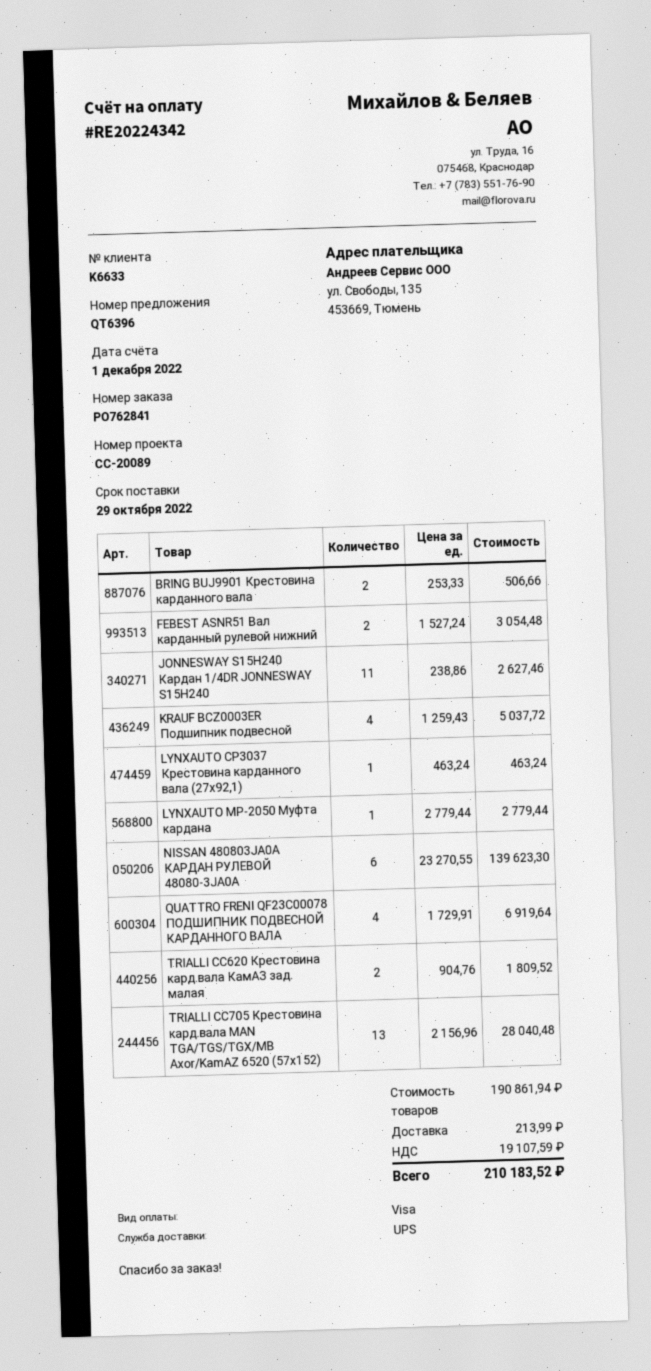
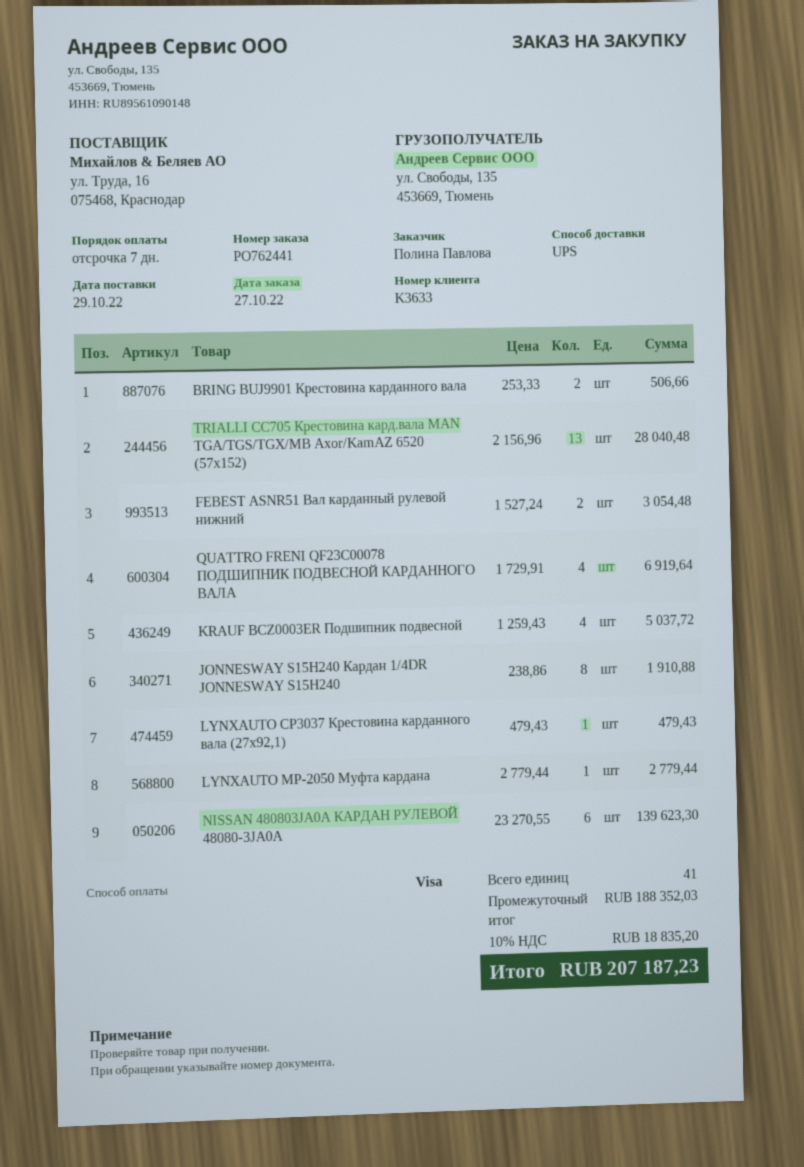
order number: PO762841 -> PO762441
customer number: K6633 -> K3633
JONNESWAY S15H240 Кардан 1/4DR JONNESWAY S15H240: 11 x 238.86 = 2627.46 -> 8 x 238.86 = 1910.88
LYNXAUTO CP3037 Крестовина карданного вала (27x92,1): 1 x 463.24 = 463.24 -> 1 x 479.43 = 479.43
TRIALLI CC620 Крестовина кард.вала КамАЗ зад. малая: 2 x 904.76 = 1809.52 -> none
subtotal: 190861.94 -> 188352.03
shipping: 213.99 -> none
tax: 19107.59 -> 18835.20
total: 210183.52 -> 207187.23

